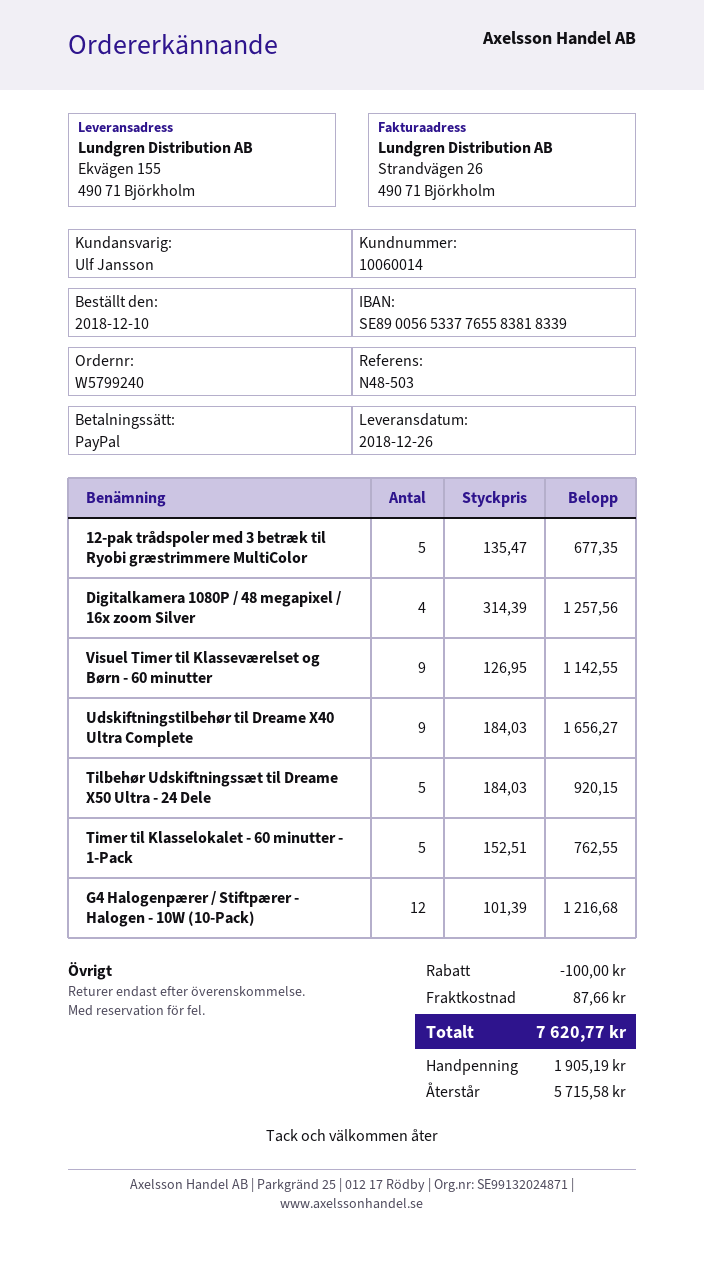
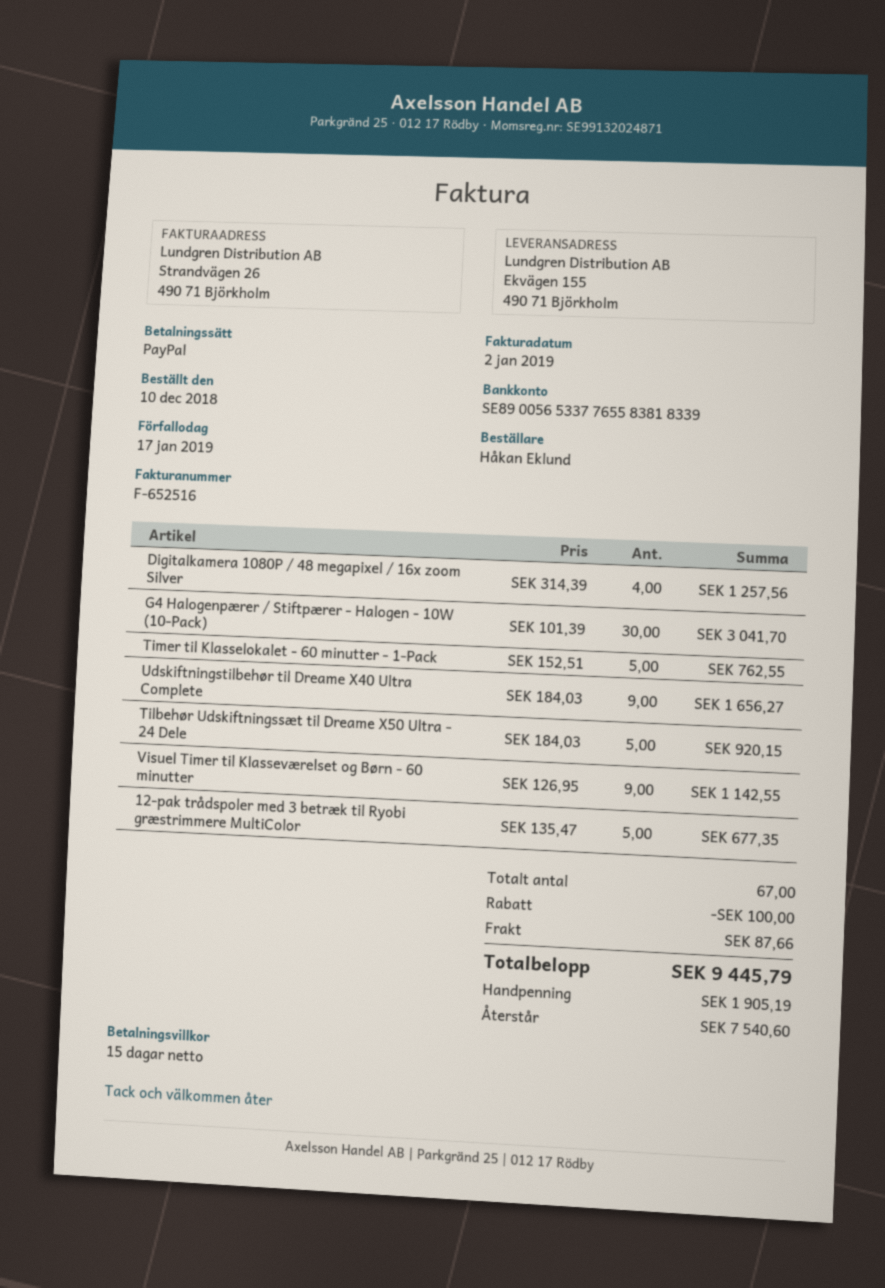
G4 Halogenpærer / Stiftpærer - Halogen - 10W (10-Pack): 12 x 101.39 = 1216.68 -> 30 x 101.39 = 3041.70
total: 7620.77 -> 9445.79
balance: 5715.58 -> 7540.60

